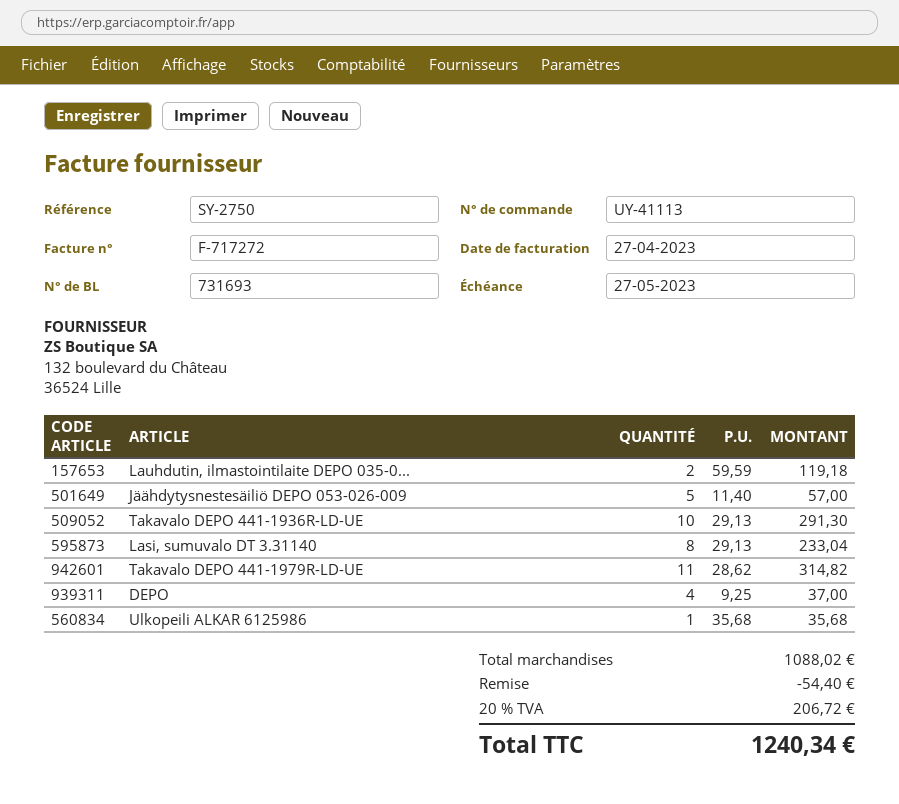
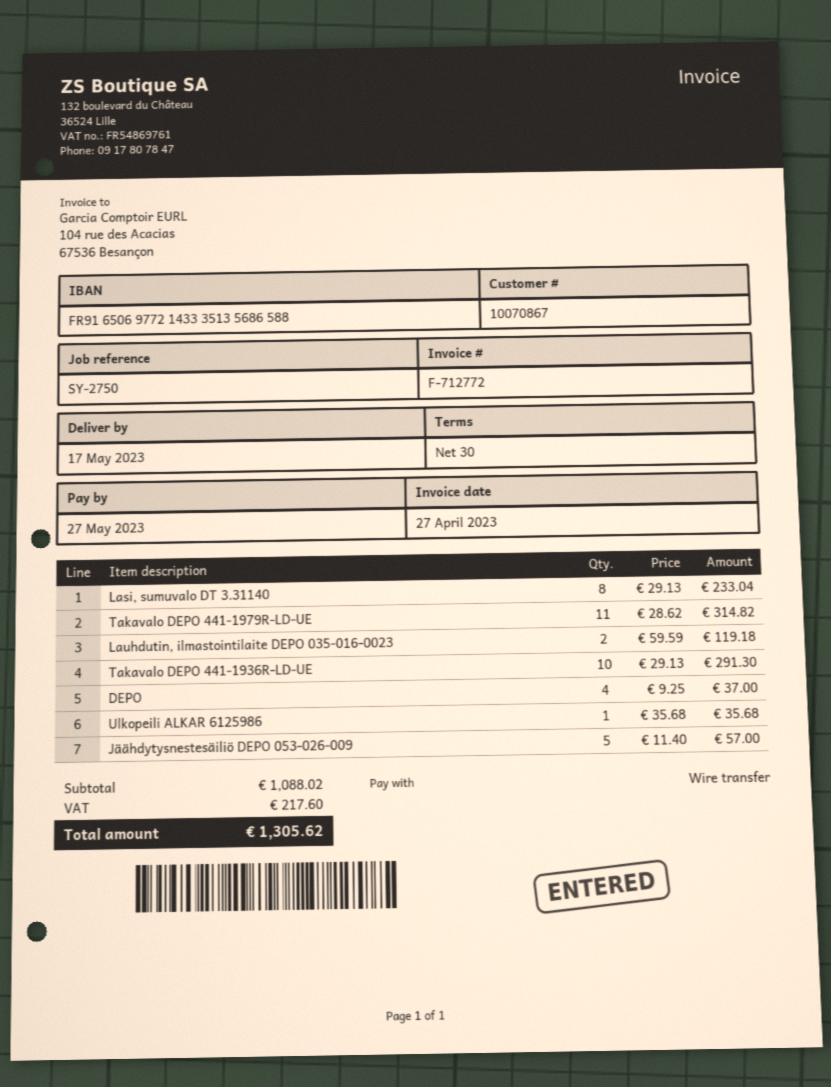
invoice number: F-717272 -> F-712772
discount: 54.40 -> none
tax: 206.72 -> 217.60
total: 1240.34 -> 1305.62

